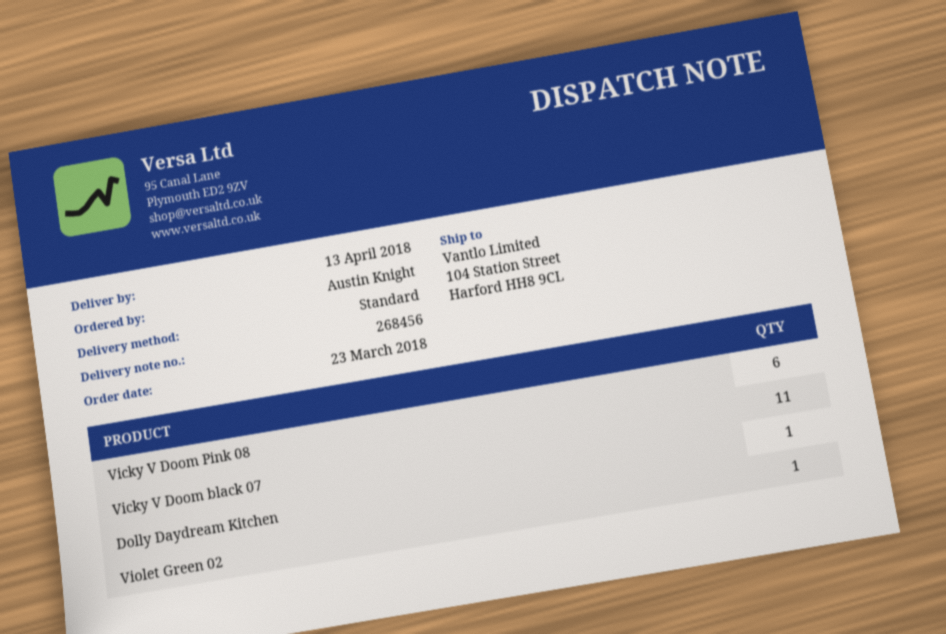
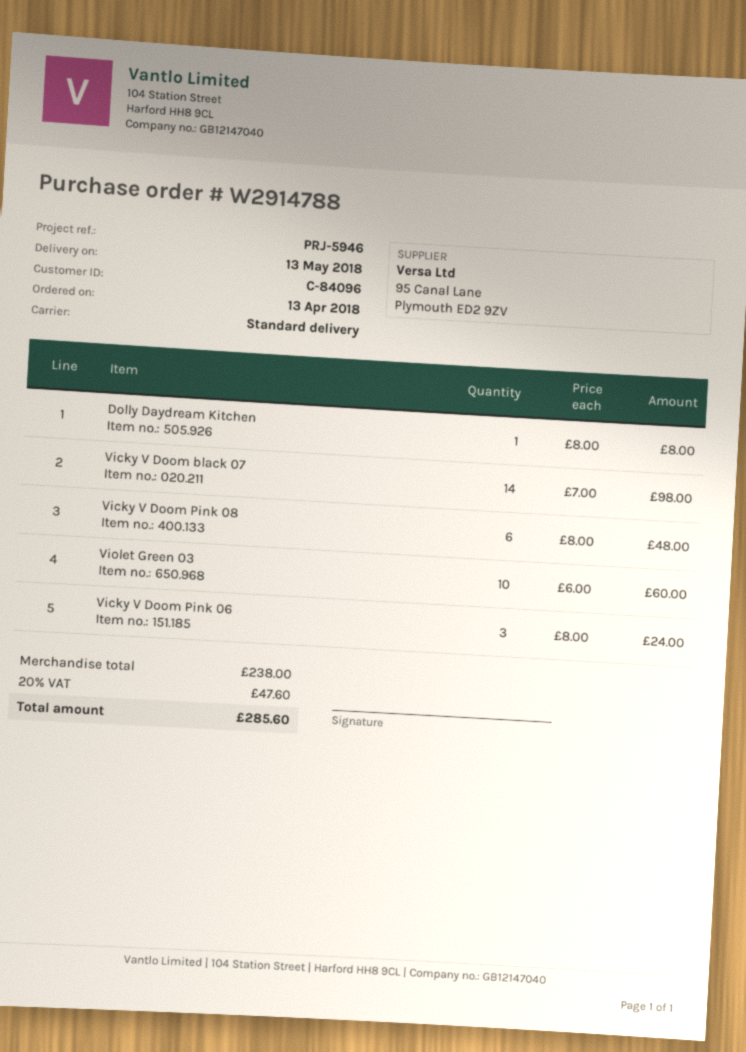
order date: 2018-03-23 -> 2018-04-13
delivery date: 2018-04-13 -> 2018-05-13
Vicky V Doom black 07: 11 -> 14
Violet Green 02: 1 -> none
Violet Green 03: none -> 10
Vicky V Doom Pink 06: none -> 3

